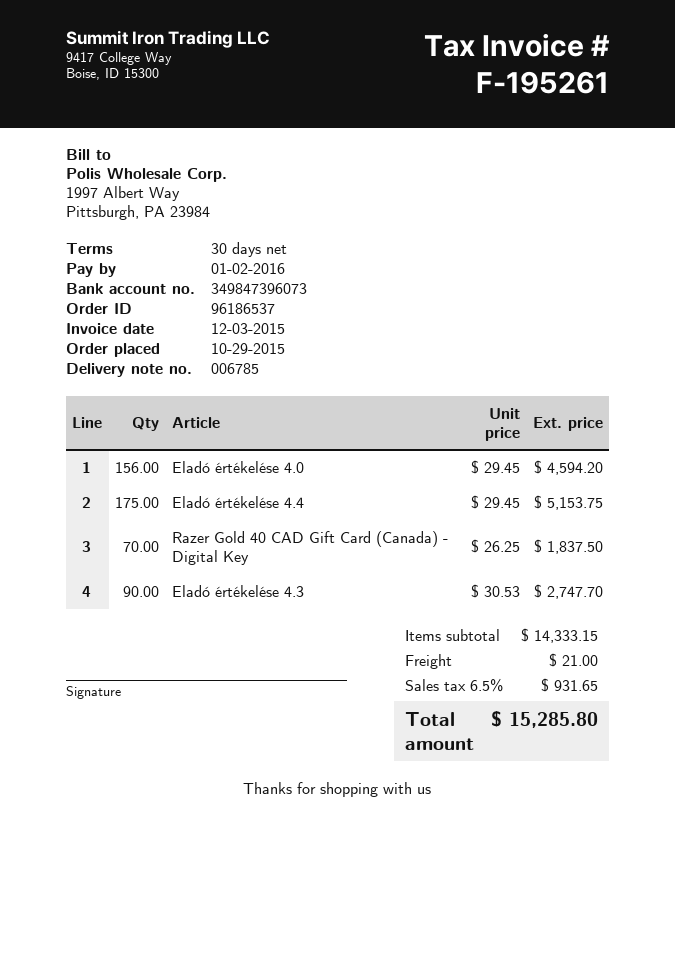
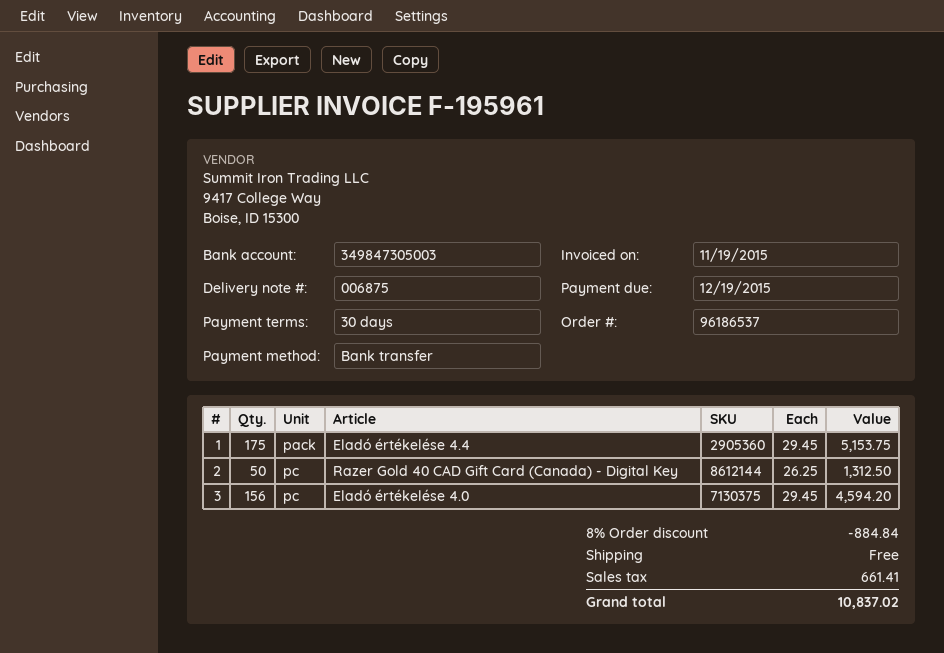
delivery note number: 006785 -> 006875
invoice number: F-195261 -> F-195961
invoice date: 2015-12-03 -> 2015-11-19
due date: 2016-01-02 -> 2015-12-19
bank account: 349847396073 -> 349847305003
Razer Gold 40 CAD Gift Card (Canada) - Digital Key: 70 x 26.25 = 1837.50 -> 50 x 26.25 = 1312.50
Eladó értékelése 4.3: 90 x 30.53 = 2747.70 -> none
discount: none -> 8% = 884.84
shipping: 21.00 -> 0.00
tax: 931.65 -> 661.41
total: 15285.80 -> 10837.02

